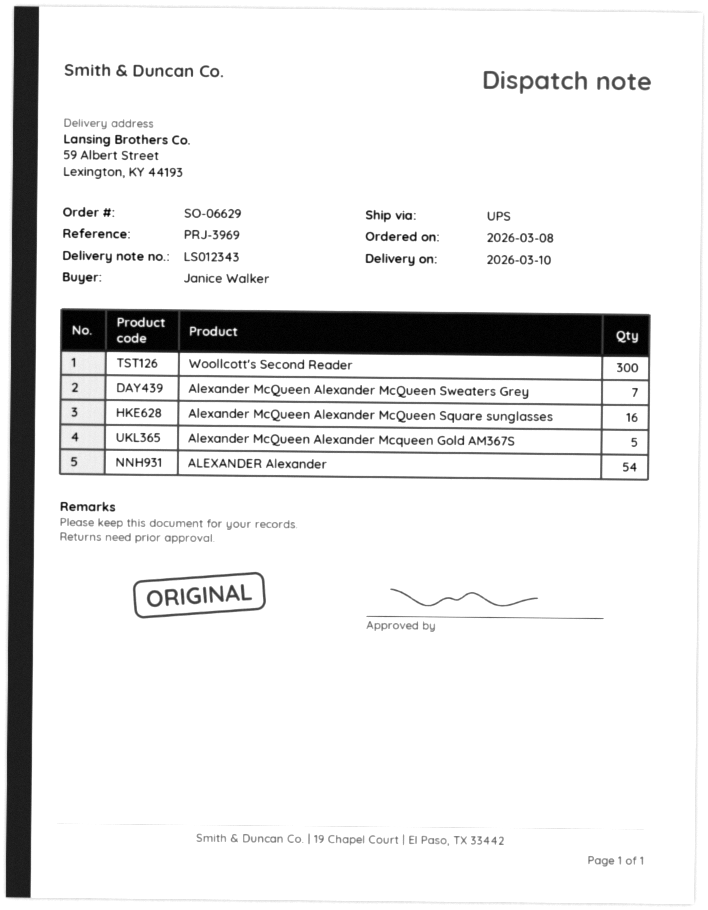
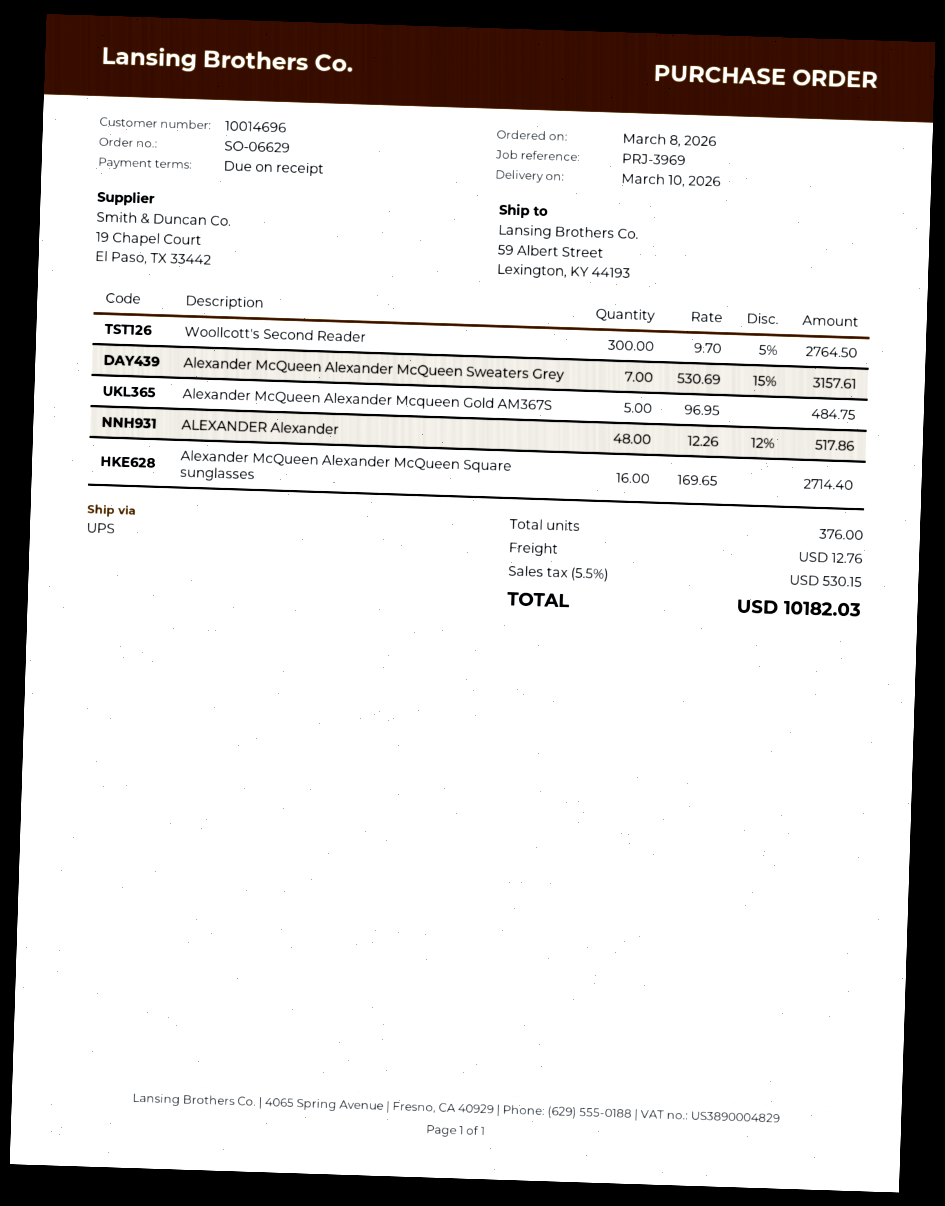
ALEXANDER Alexander: 54 -> 48

